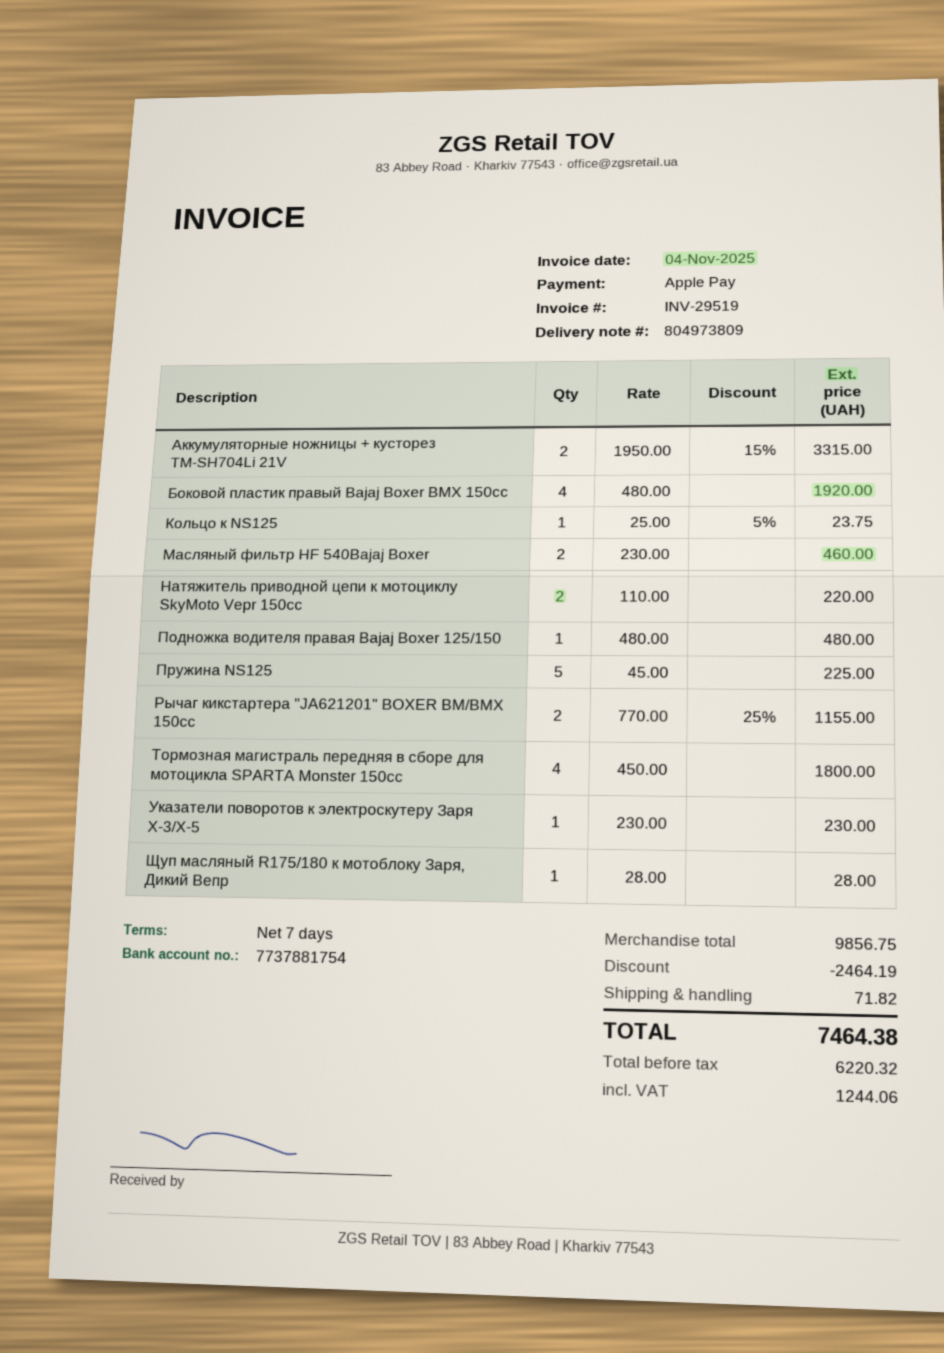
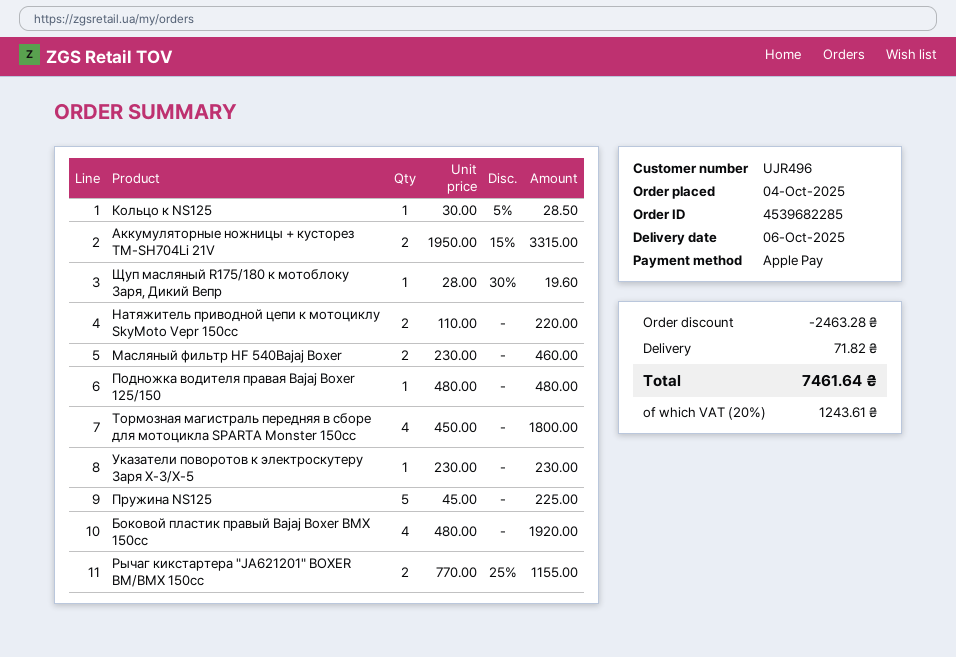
Кольцо к NS125: 1 x 25.00 - 5% = 23.75 -> 1 x 30.00 - 5% = 28.50
Щуп масляный R175/180 к мотоблоку Заря, Дикий Вепр: 1 x 28.00 = 28.00 -> 1 x 28.00 - 30% = 19.60
discount: 2464.19 -> 2463.28
tax: 1244.06 -> 1243.61
total: 7464.38 -> 7461.64

